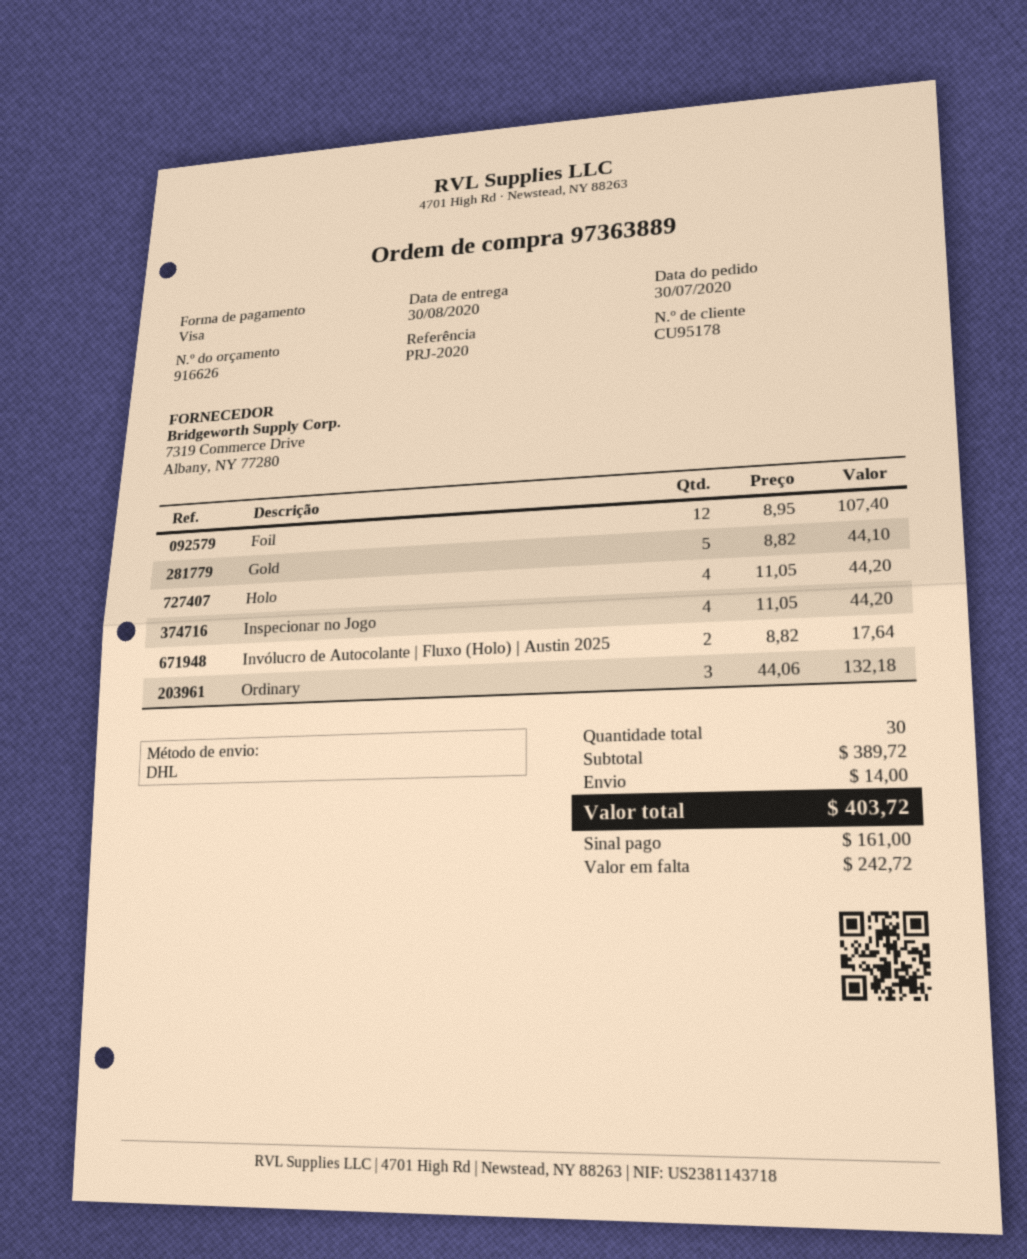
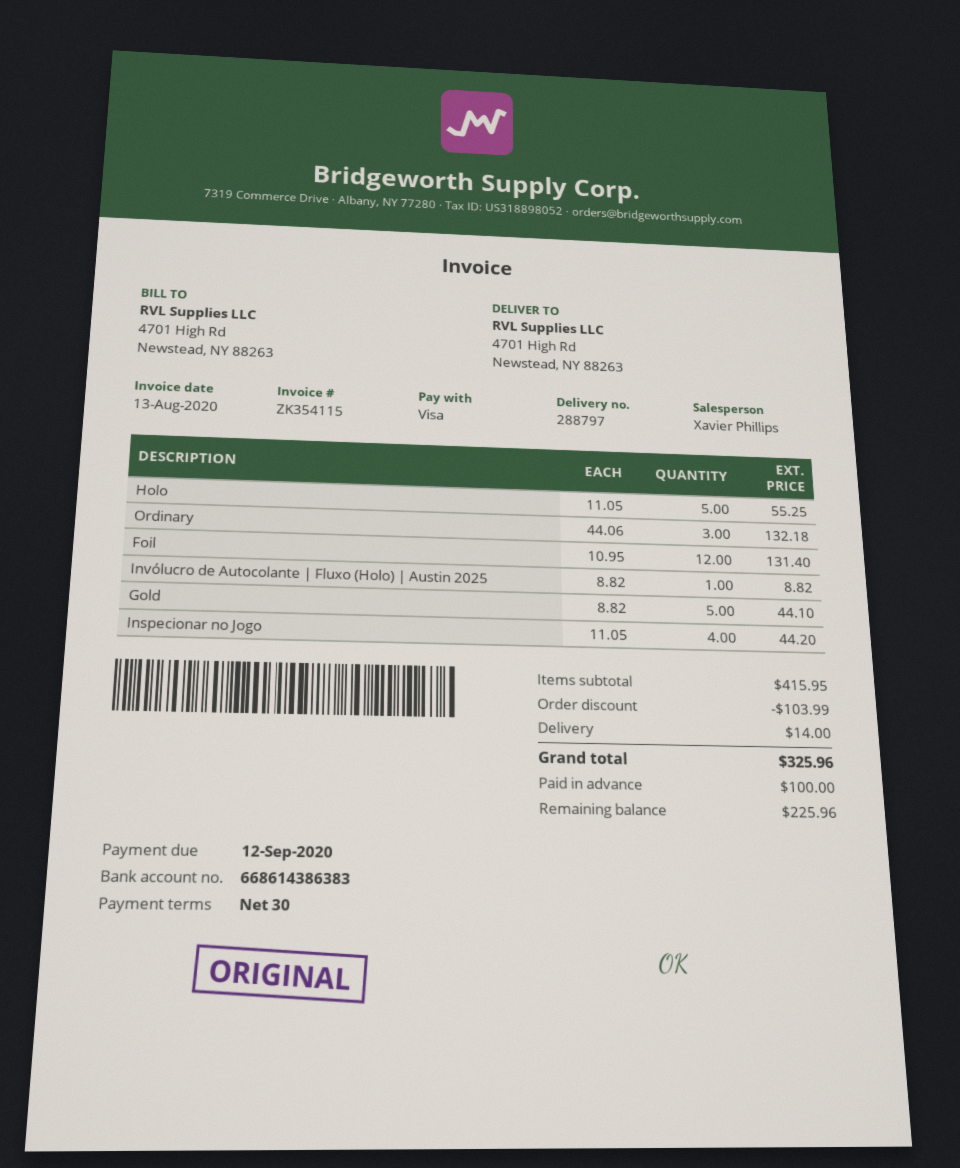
Foil: 12 x 8.95 = 107.40 -> 12 x 10.95 = 131.40
Holo: 4 x 11.05 = 44.20 -> 5 x 11.05 = 55.25
Invólucro de Autocolante | Fluxo (Holo) | Austin 2025: 2 x 8.82 = 17.64 -> 1 x 8.82 = 8.82
subtotal: 389.72 -> 415.95
discount: none -> 103.99
total: 403.72 -> 325.96
deposit: 161.00 -> 100.00
balance: 242.72 -> 225.96

